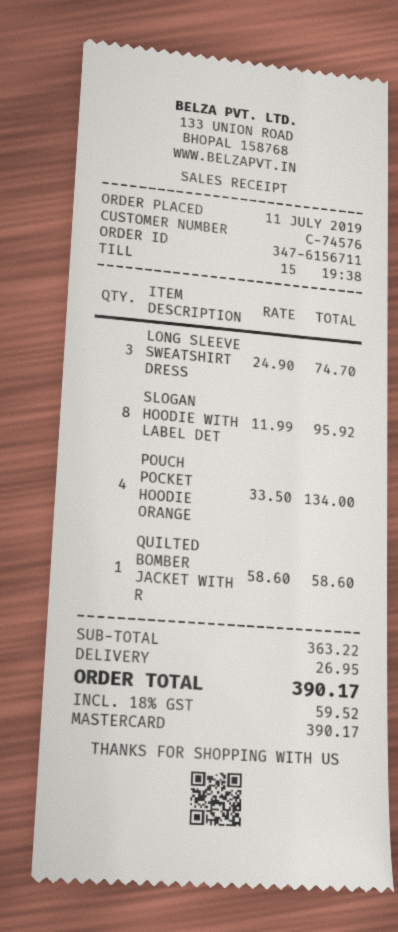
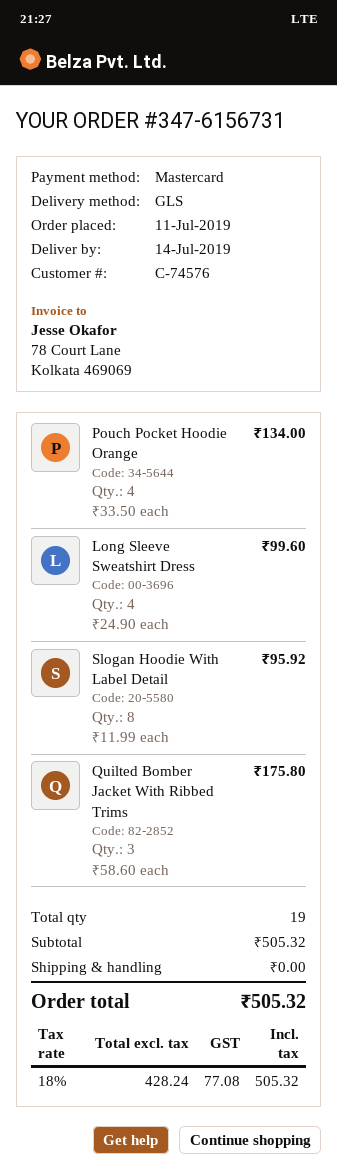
order number: 347-6156711 -> 347-6156731
LONG SLEEVE SWEATSHIRT DRESS: 3 x 24.90 = 74.70 -> 4 x 24.90 = 99.60
QUILTED BOMBER JACKET WITH R: 1 x 58.60 = 58.60 -> 3 x 58.60 = 175.80
subtotal: 363.22 -> 505.32
shipping: 26.95 -> 0.00
tax: 18% = 59.52 -> 18% = 77.08
total: 390.17 -> 505.32

